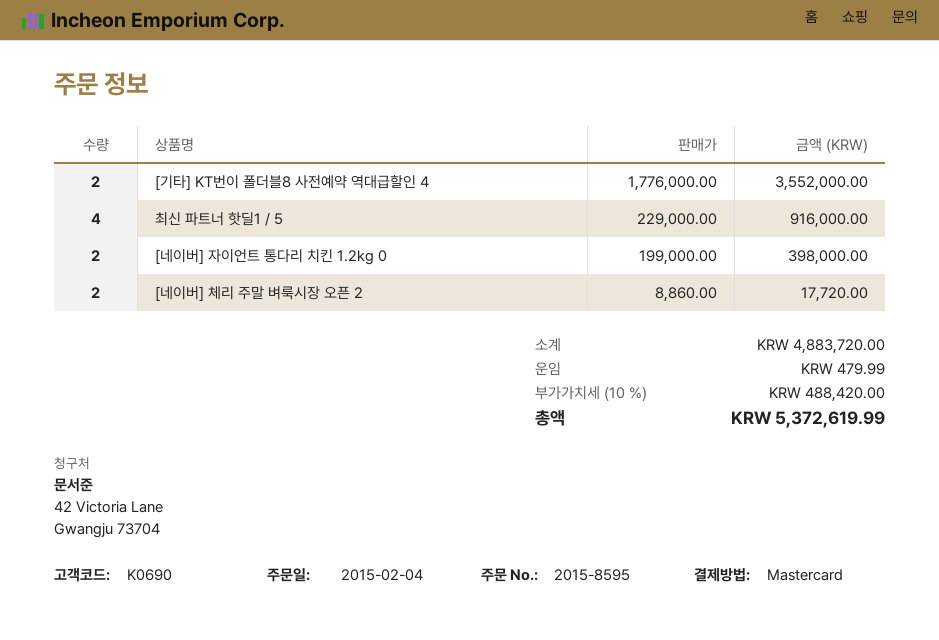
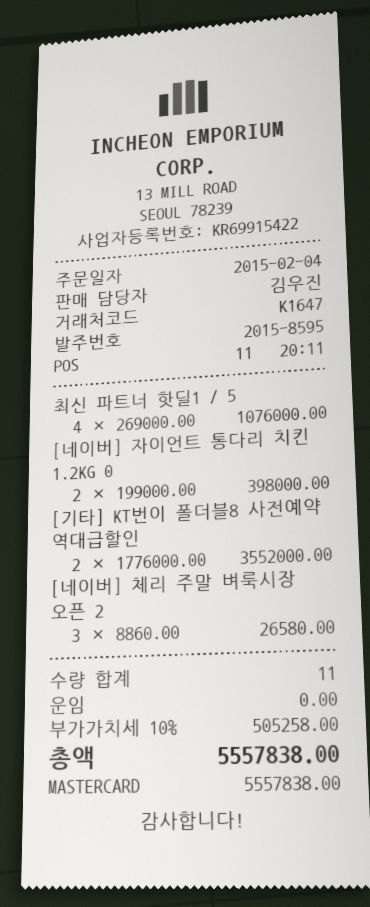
customer number: K0690 -> K1647
최신 파트너 핫딜1 / 5: 4 x 229000.00 = 916000.00 -> 4 x 269000.00 = 1076000.00
[네이버] 체리 주말 벼룩시장 오픈 2: 2 x 8860.00 = 17720.00 -> 3 x 8860.00 = 26580.00
shipping: 479.99 -> 0.00
tax: 10% = 488420.00 -> 10% = 505258.00
total: 5372619.99 -> 5557838.00

